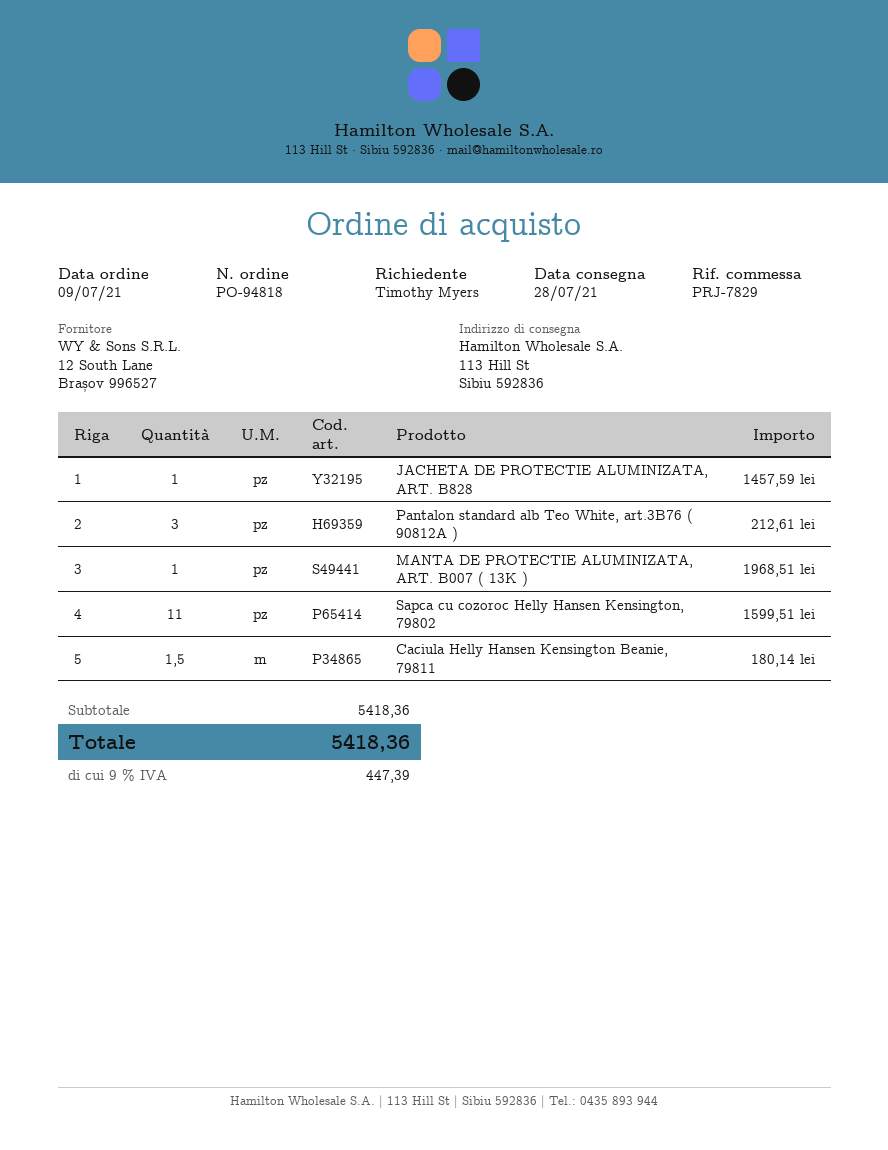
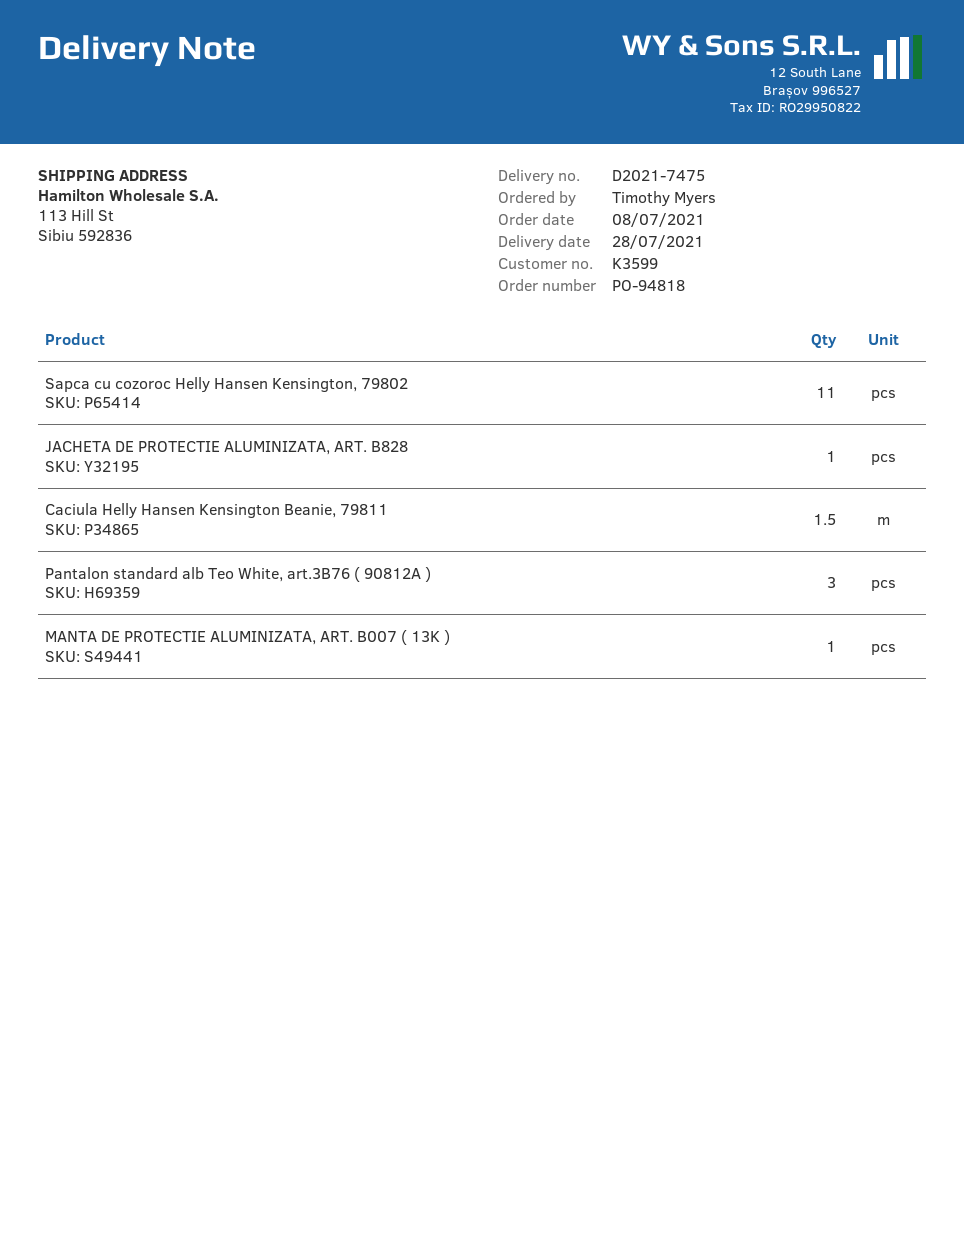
order date: 2021-07-09 -> 2021-07-08

